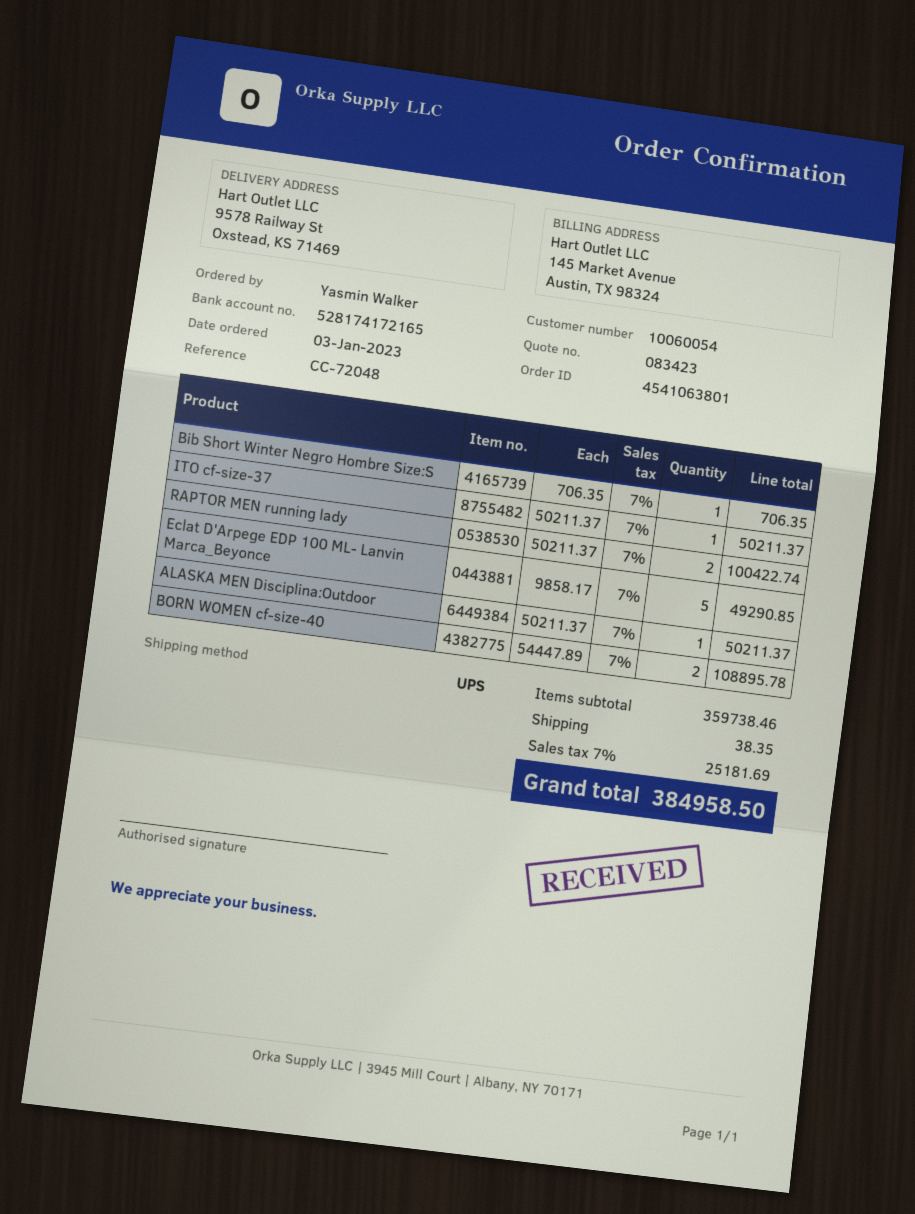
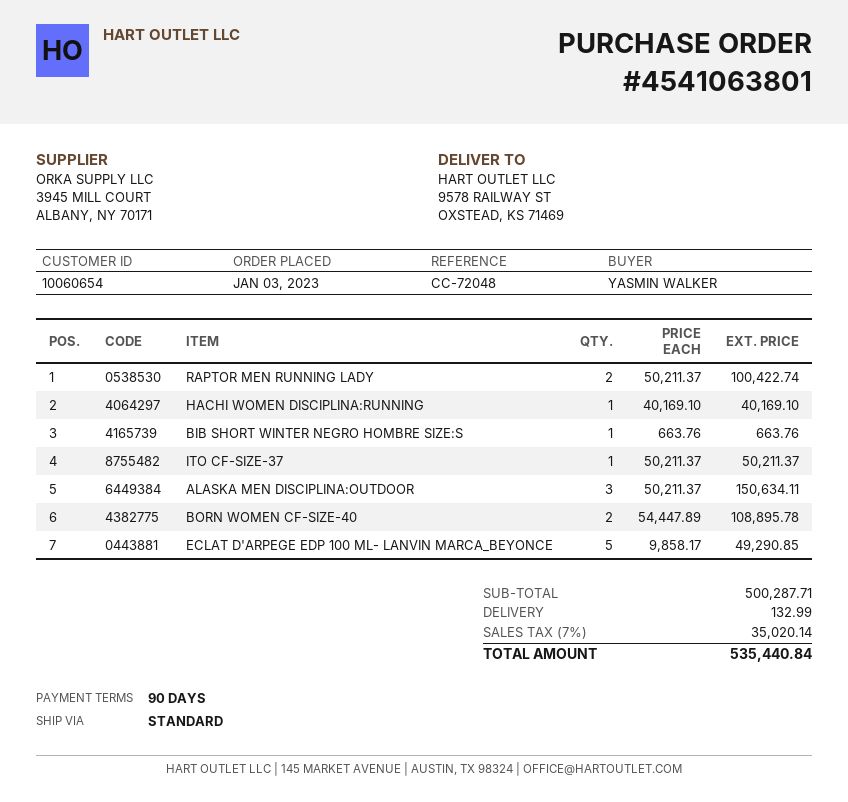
customer number: 10060054 -> 10060654
shipping method: UPS -> standard
Bib Short Winter Negro Hombre Size:S: 1 x 706.35 = 706.35 -> 1 x 663.76 = 663.76
ALASKA MEN Disciplina:Outdoor: 1 x 50211.37 = 50211.37 -> 3 x 50211.37 = 150634.11
HACHI WOMEN DISCIPLINA:RUNNING: none -> 1 x 40169.10 = 40169.10
subtotal: 359738.46 -> 500287.71
shipping: 38.35 -> 132.99
tax: 7% = 25181.69 -> 7% = 35020.14
total: 384958.50 -> 535440.84

